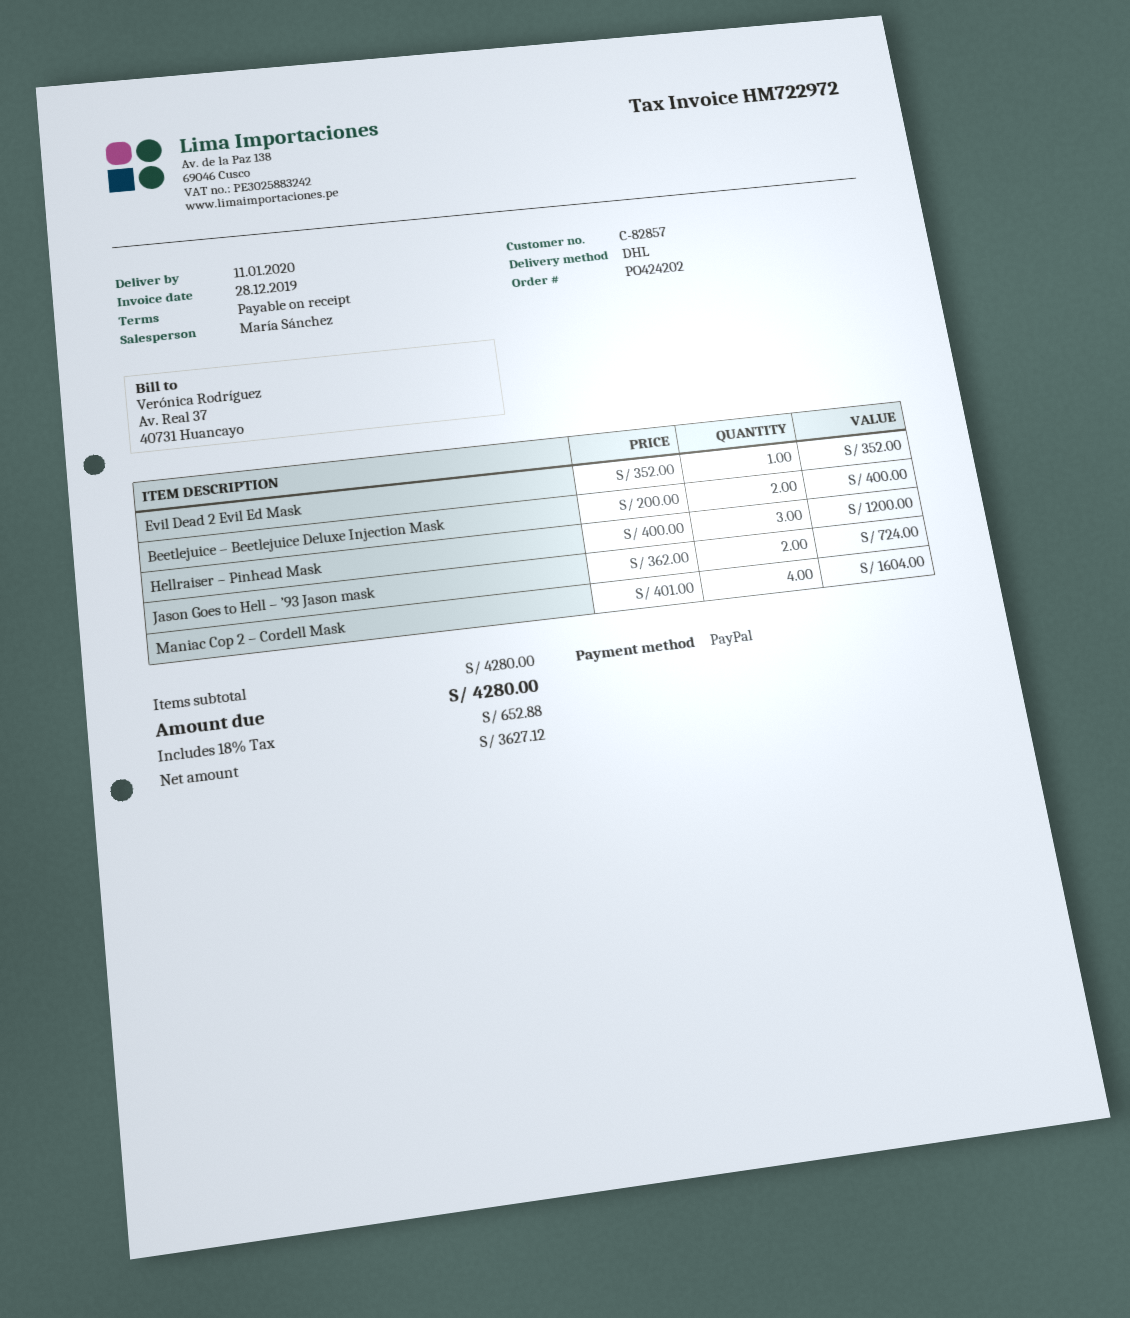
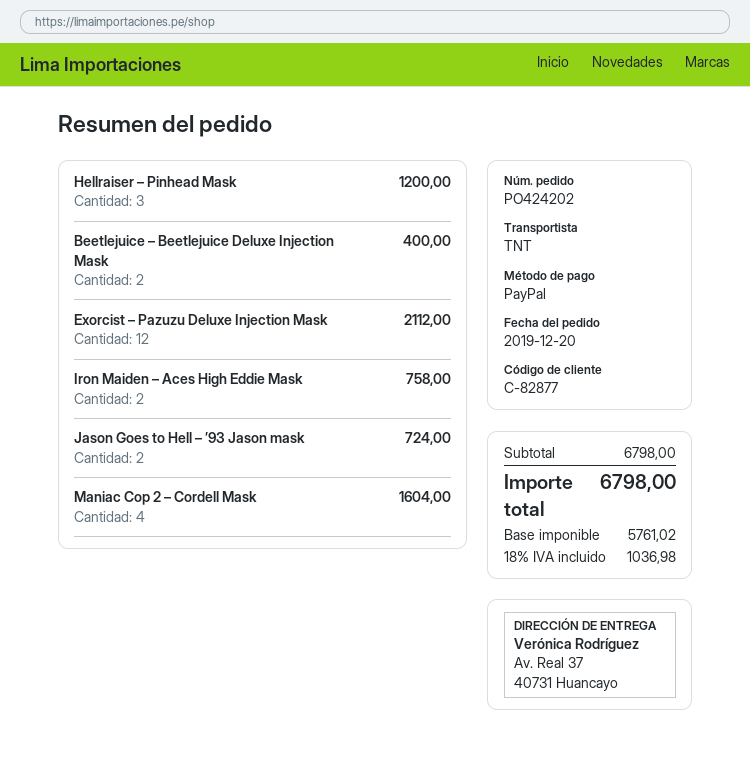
customer number: C-82857 -> C-82877
shipping method: DHL -> TNT
Evil Dead 2 Evil Ed Mask: 1 for 352.00 -> none
Exorcist – Pazuzu Deluxe Injection Mask: none -> 12 for 2112.00
Iron Maiden – Aces High Eddie Mask: none -> 2 for 758.00
subtotal: 4280.00 -> 6798.00
net: 3627.12 -> 5761.02
tax: 18% = 652.88 -> 18% = 1036.98
total: 4280.00 -> 6798.00

